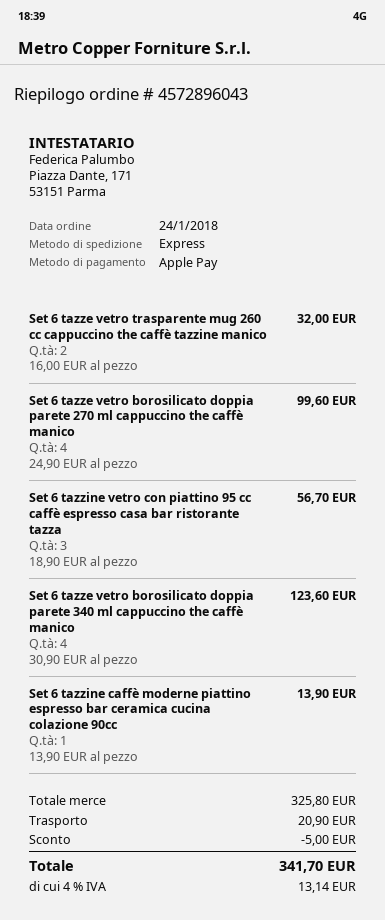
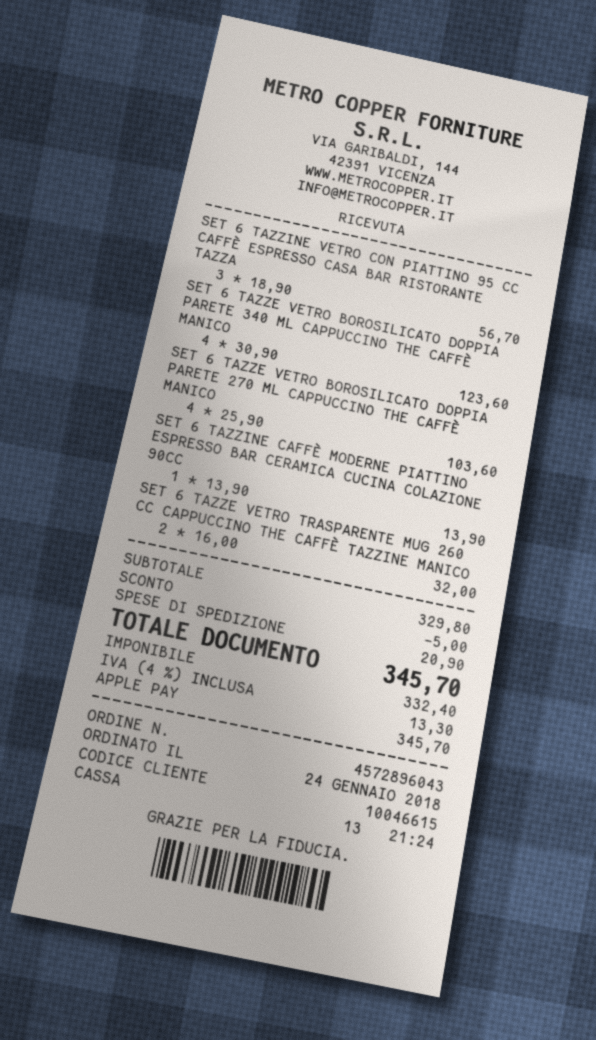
Set 6 tazze vetro borosilicato doppia parete 270 ml cappuccino the caffè manico: 4 x 24.90 = 99.60 -> 4 x 25.90 = 103.60
subtotal: 325.80 -> 329.80
tax: 4% = 13.14 -> 4% = 13.30
total: 341.70 -> 345.70

